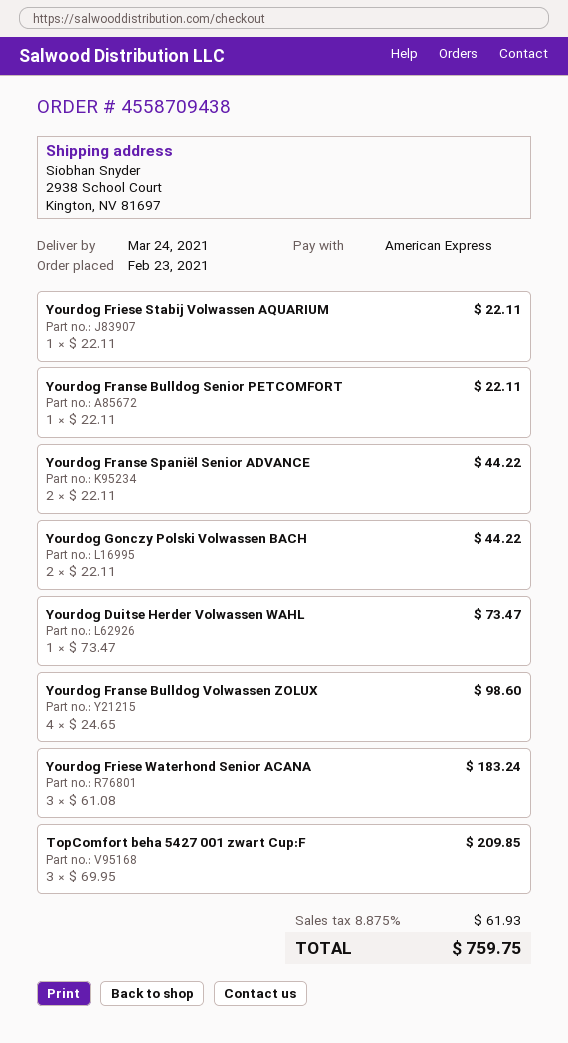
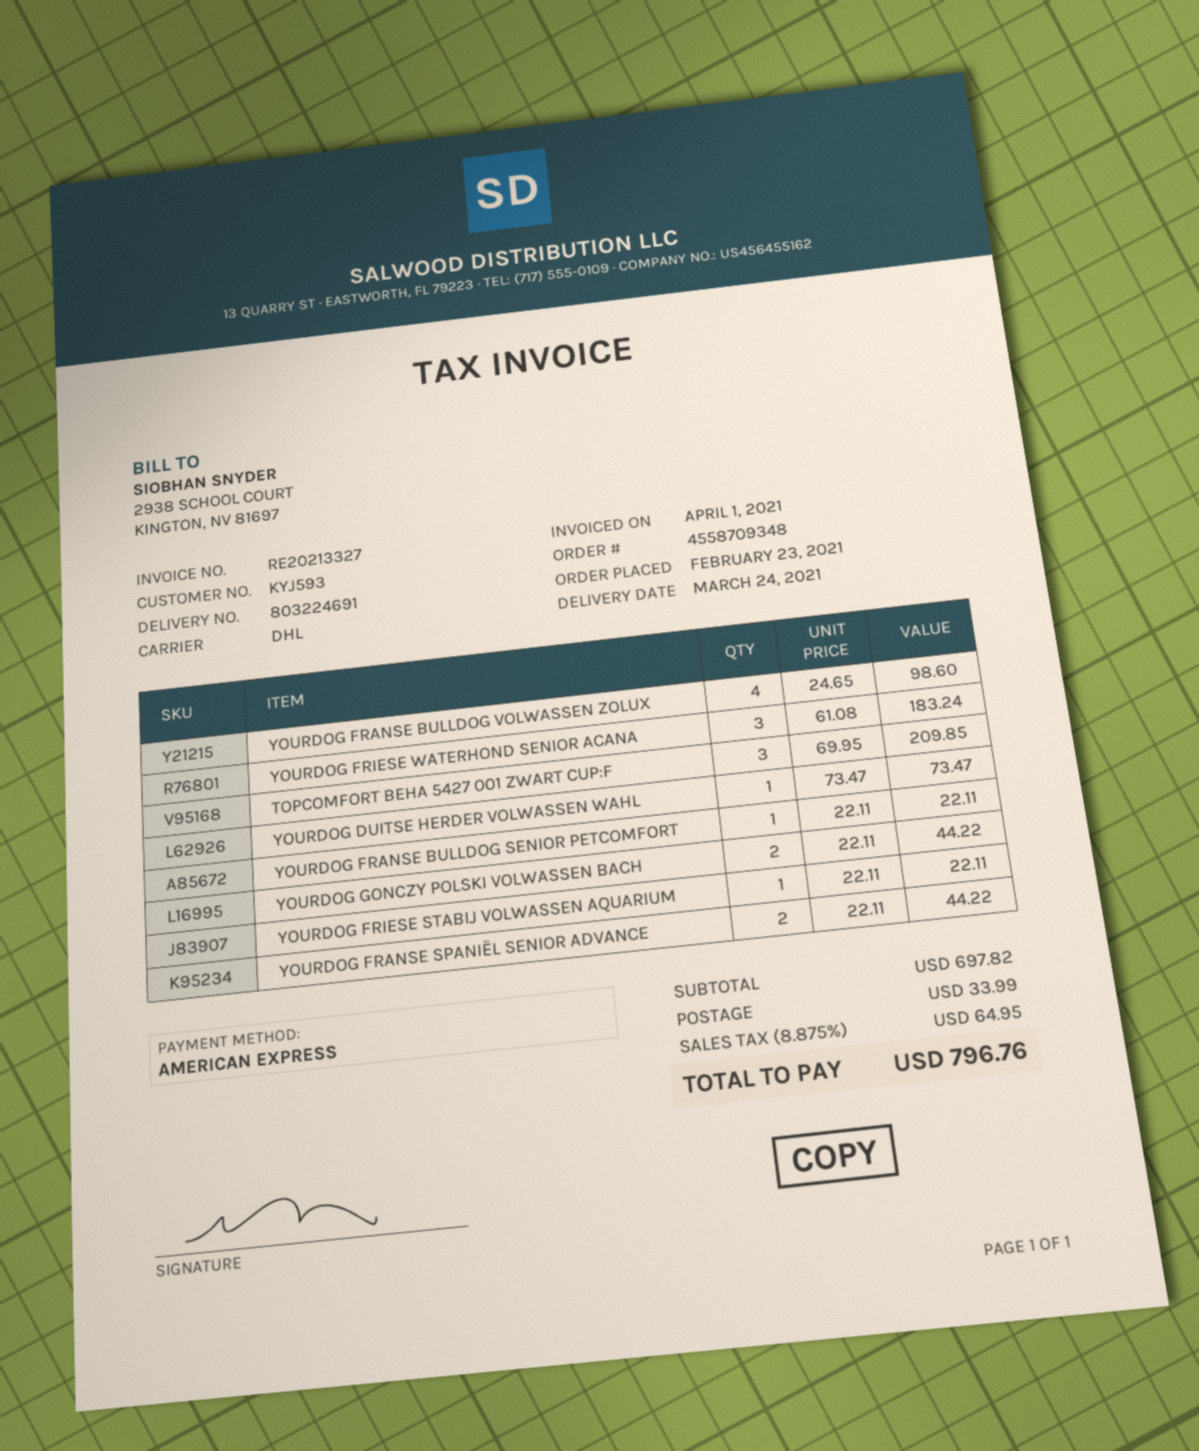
order number: 4558709438 -> 4558709348
shipping: none -> 33.99
tax: 8.875% = 61.93 -> 8.875% = 64.95
total: 759.75 -> 796.76

